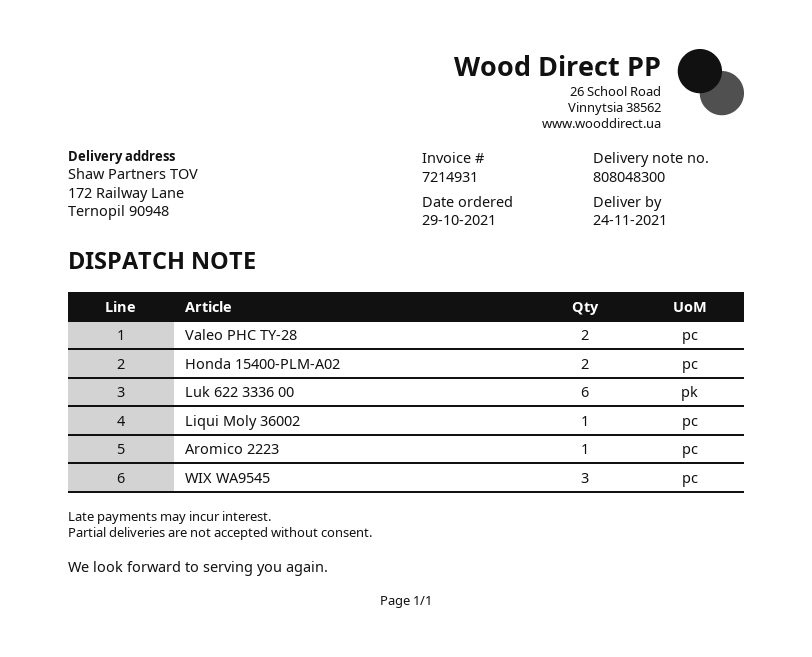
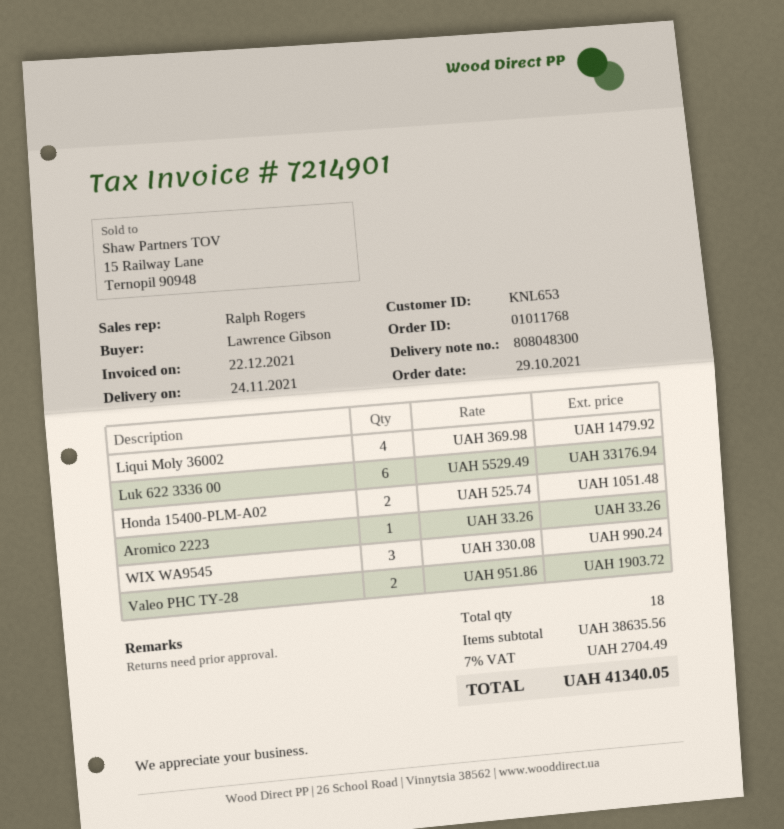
invoice number: 7214931 -> 7214901
Liqui Moly 36002: 1 -> 4

